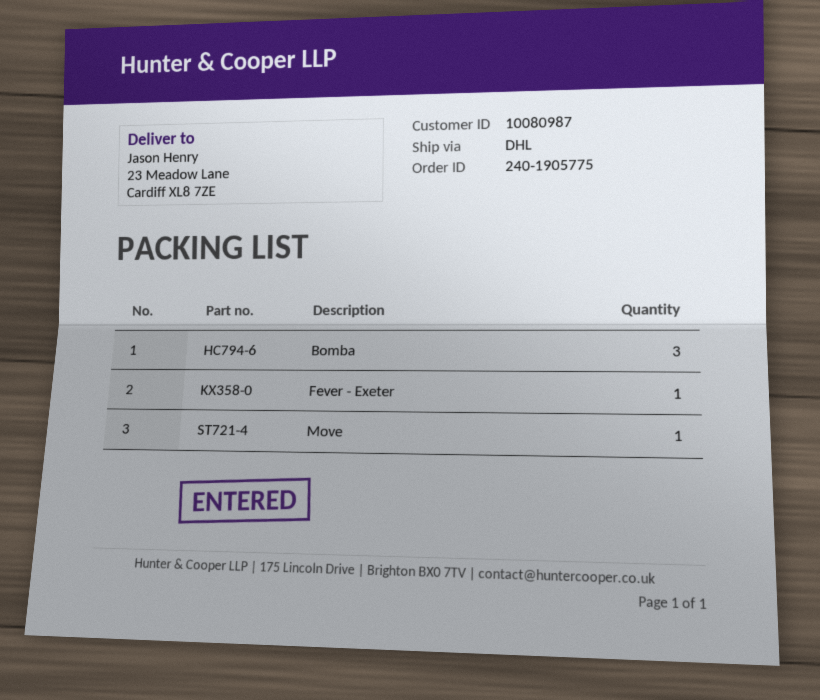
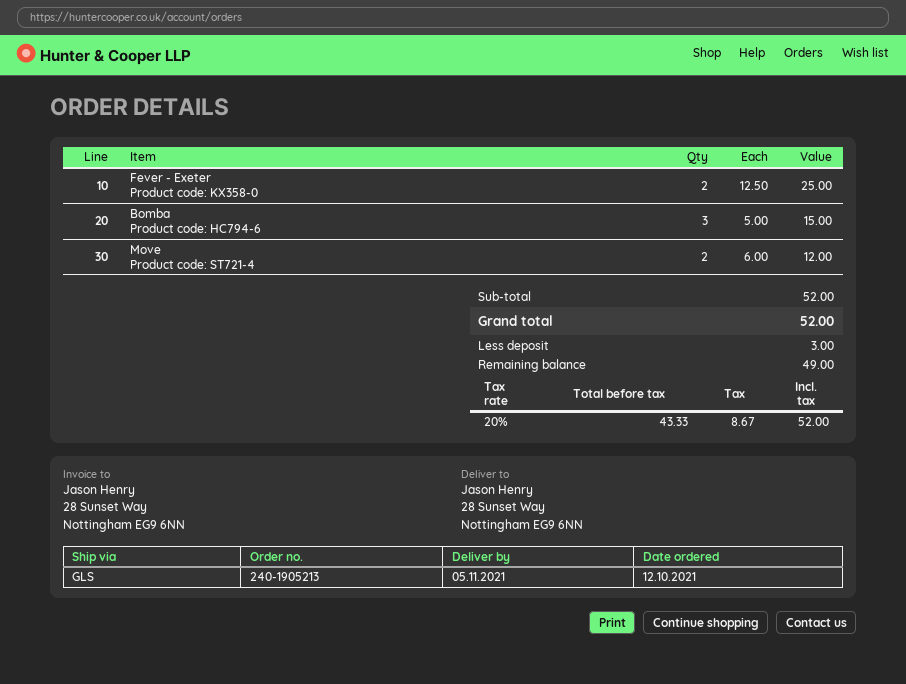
order number: 240-1905775 -> 240-1905213
shipping method: DHL -> GLS
ship to: 23 Meadow Lane, Cardiff XL8 7ZE -> 28 Sunset Way, Nottingham EG9 6NN
Fever - Exeter: 1 -> 2
Move: 1 -> 2

